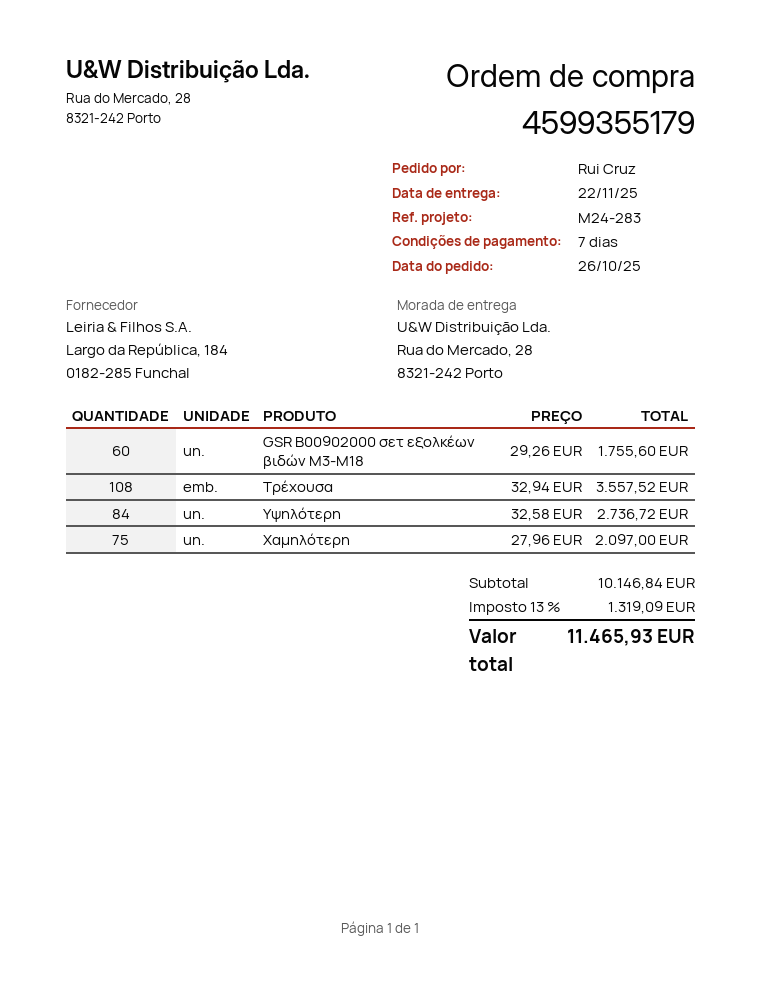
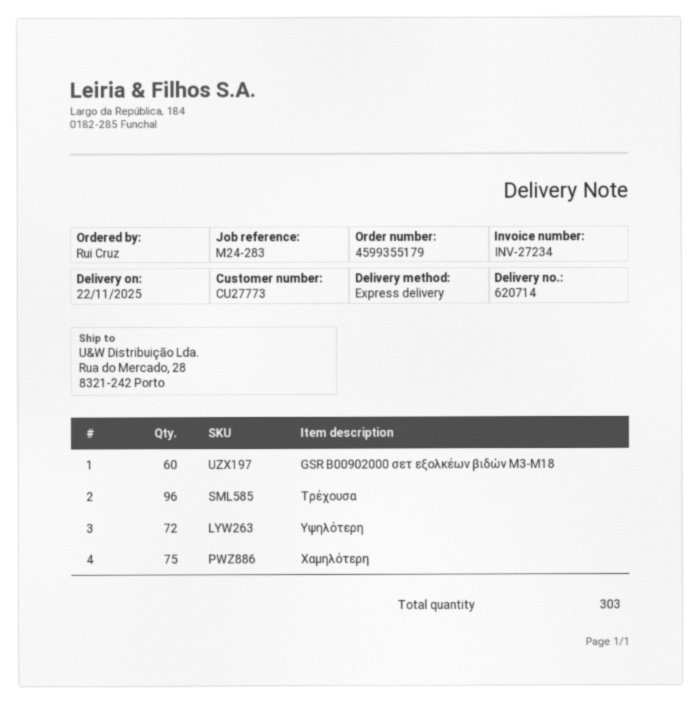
Τρέχουσα: 108 -> 96
Υψηλότερη: 84 -> 72

